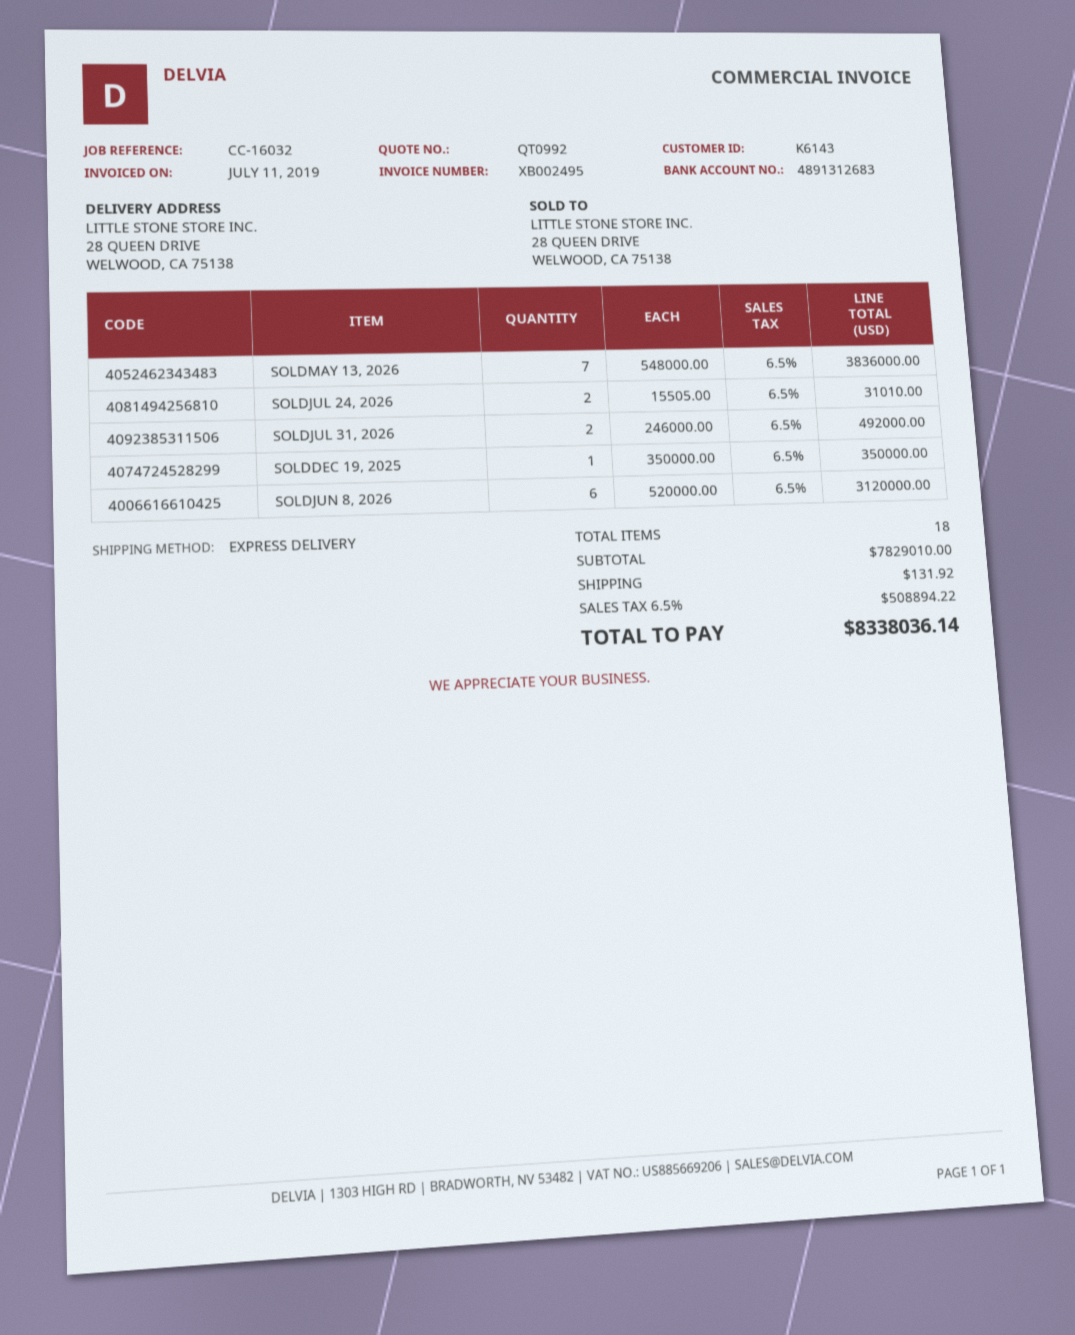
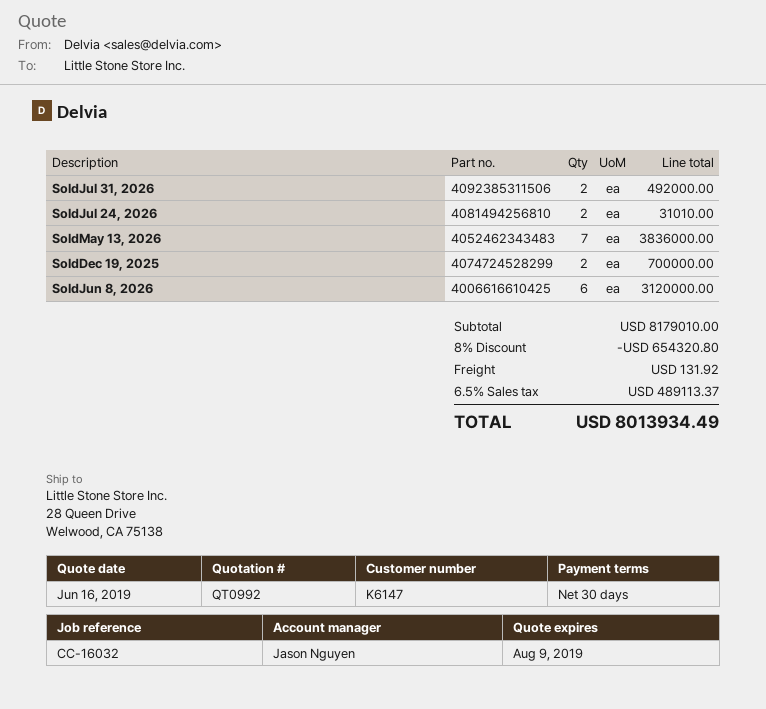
customer number: K6143 -> K6147
SOLDDEC 19, 2025: 1 for 350000.00 -> 2 for 700000.00
subtotal: 7829010.00 -> 8179010.00
discount: none -> 8% = 654320.80
tax: 6.5% = 508894.22 -> 6.5% = 489113.37
total: 8338036.14 -> 8013934.49

